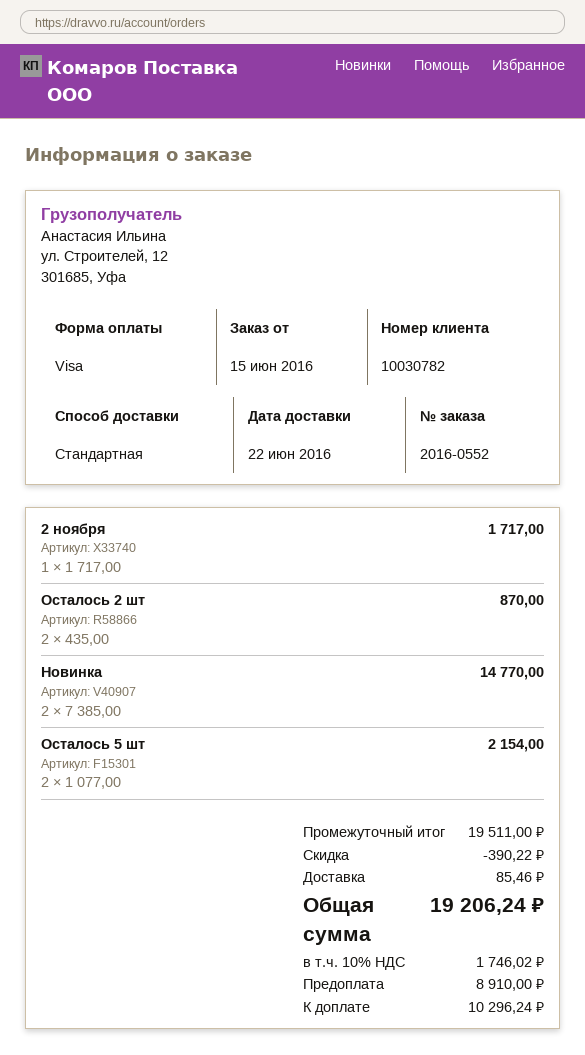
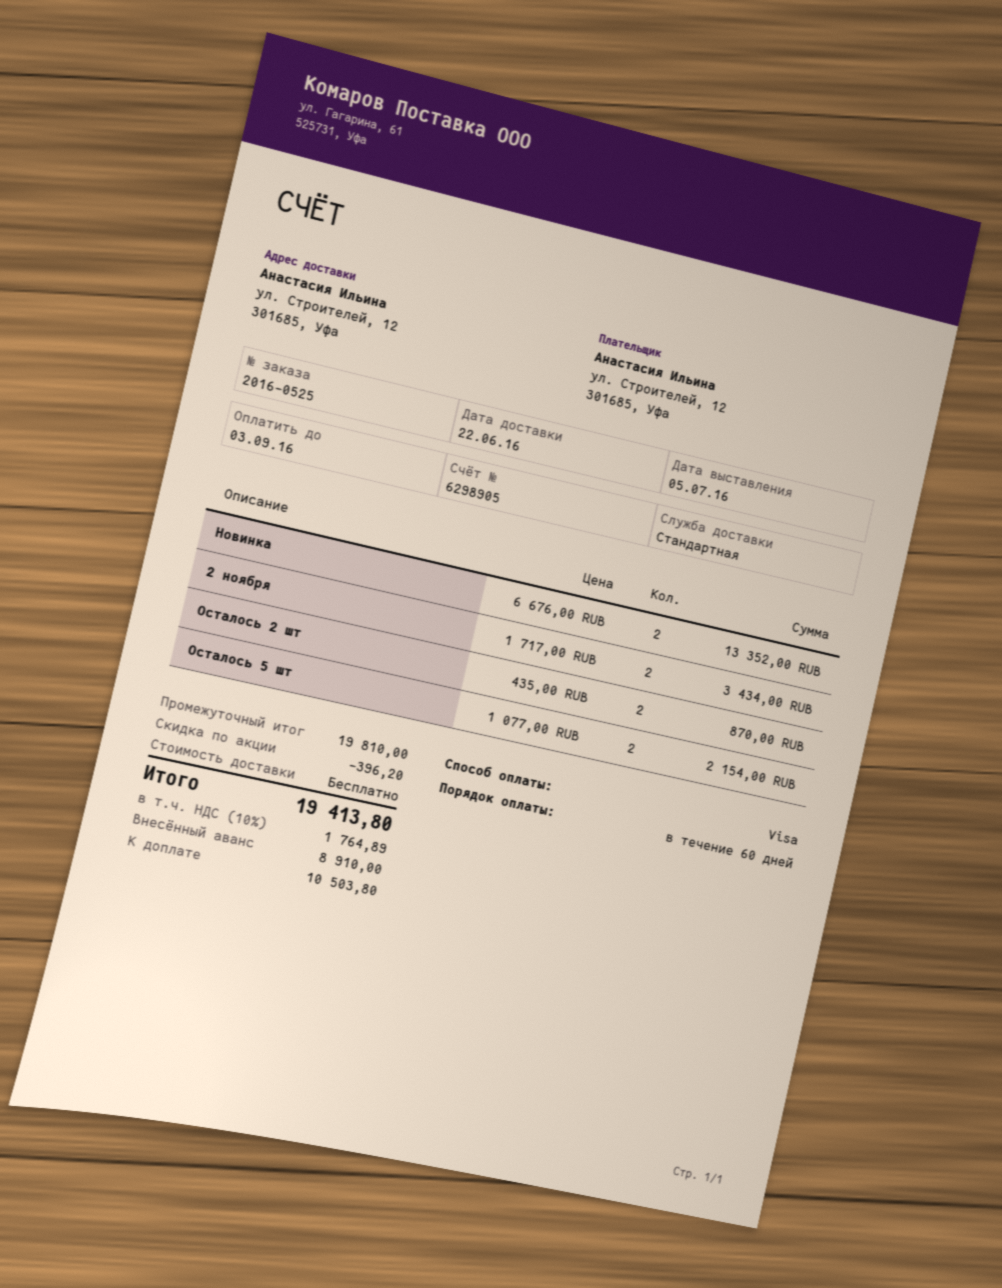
order number: 2016-0552 -> 2016-0525
2 ноября: 1 x 1717.00 = 1717.00 -> 2 x 1717.00 = 3434.00
Новинка: 2 x 7385.00 = 14770.00 -> 2 x 6676.00 = 13352.00
subtotal: 19511.00 -> 19810.00
discount: 390.22 -> 396.20
shipping: 85.46 -> 0.00
tax: 10% = 1746.02 -> 10% = 1764.89
total: 19206.24 -> 19413.80
balance: 10296.24 -> 10503.80

